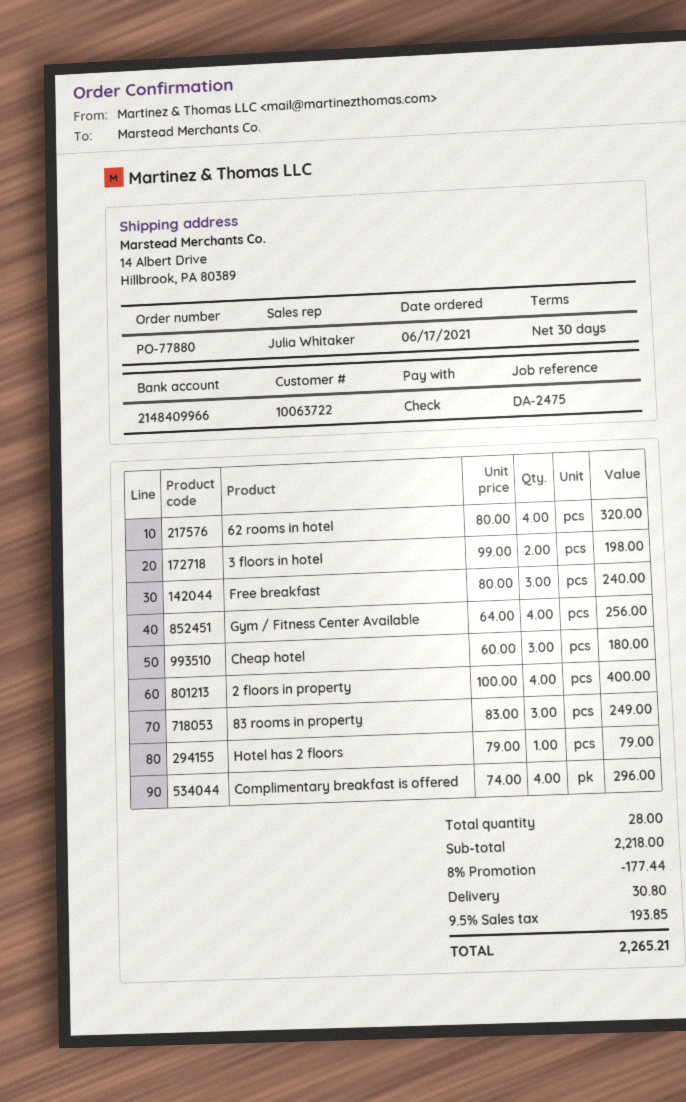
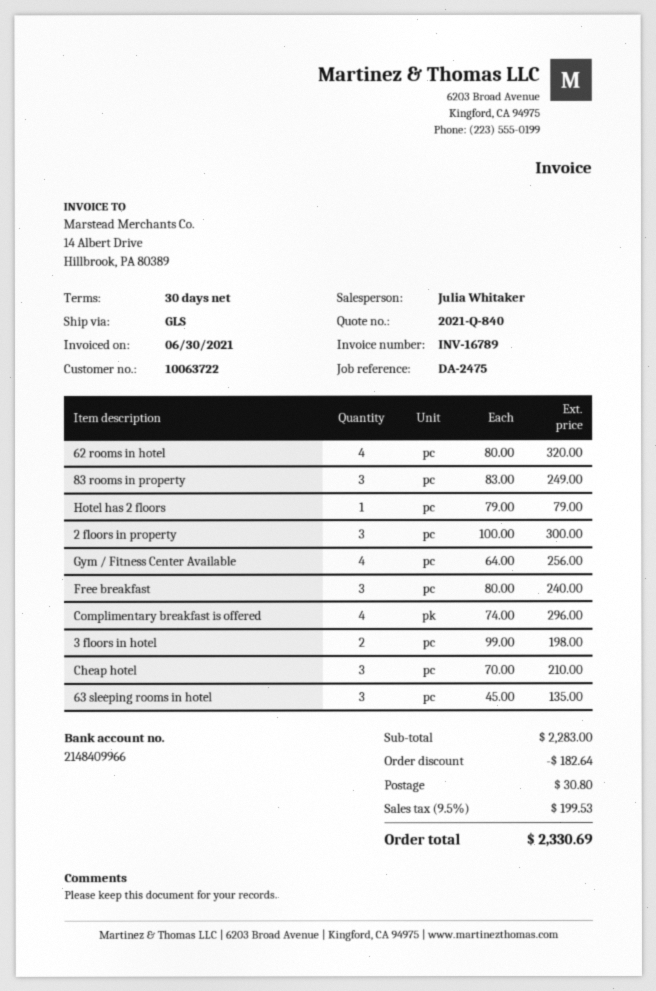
Cheap hotel: 3 x 60.00 = 180.00 -> 3 x 70.00 = 210.00
2 floors in property: 4 x 100.00 = 400.00 -> 3 x 100.00 = 300.00
63 sleeping rooms in hotel: none -> 3 x 45.00 = 135.00
subtotal: 2218.00 -> 2283.00
discount: 177.44 -> 182.64
tax: 9.5% = 193.85 -> 9.5% = 199.53
total: 2265.21 -> 2330.69

